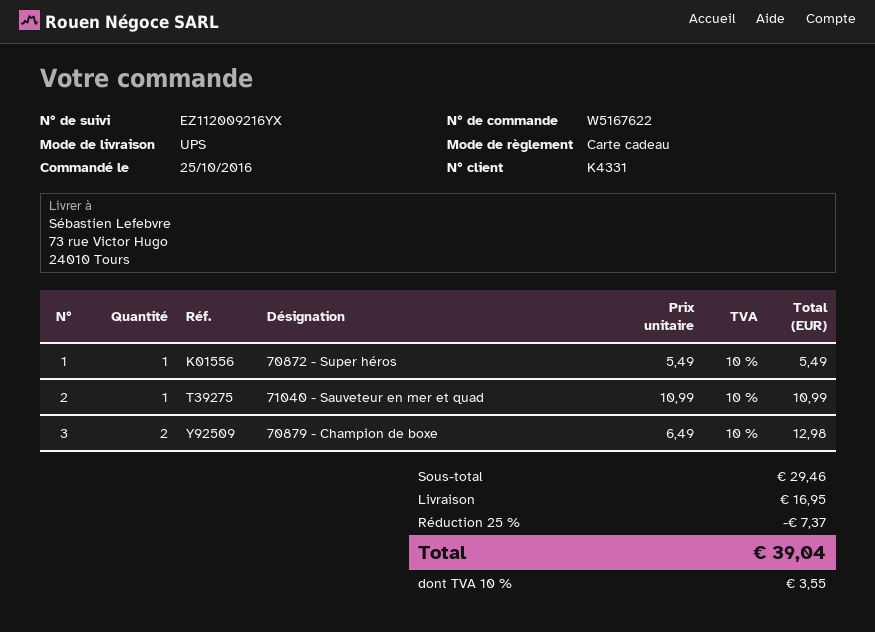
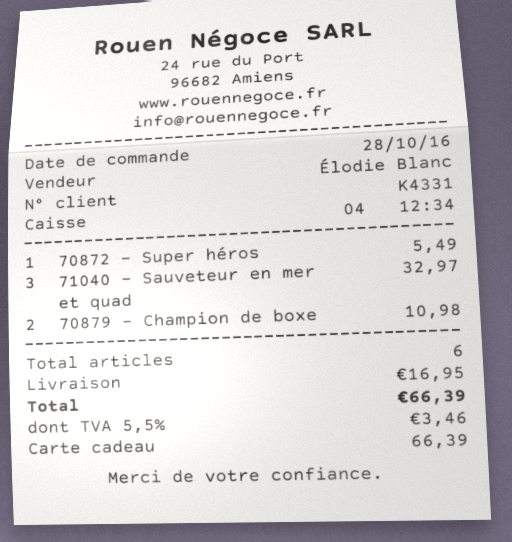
order date: 2016-10-25 -> 2016-10-28
71040 - Sauveteur en mer et quad: 1 for 10.99 -> 3 for 32.97
70879 - Champion de boxe: 2 for 12.98 -> 2 for 10.98
discount: 25% = 7.37 -> none
tax: 10% = 3.55 -> 5.5% = 3.46
total: 39.04 -> 66.39

